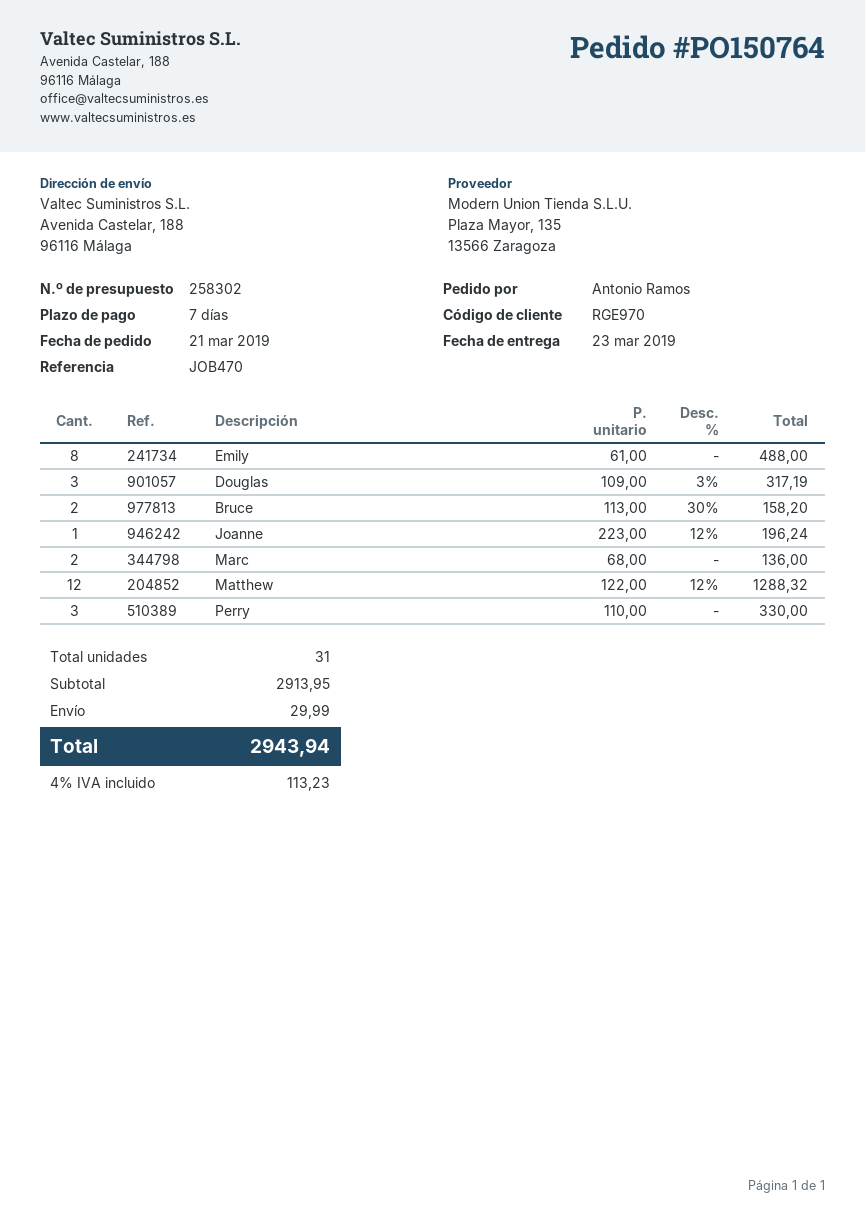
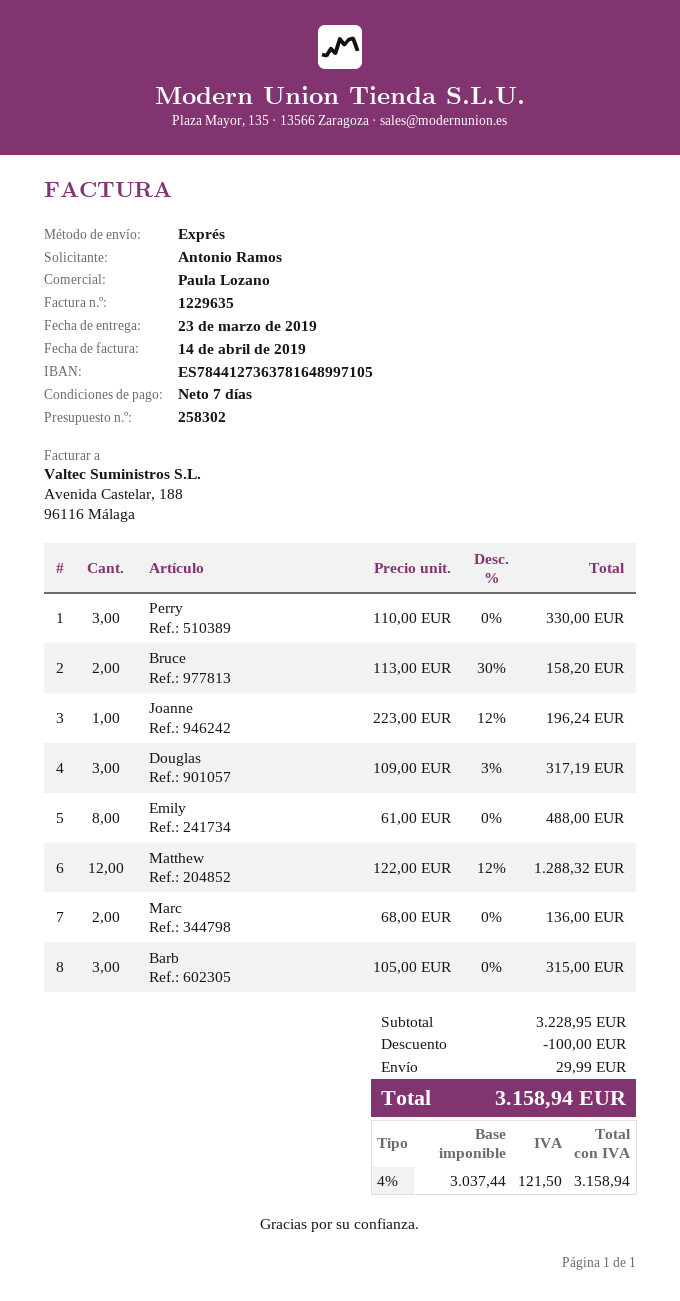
Barb: none -> 3 x 105.00 = 315.00
subtotal: 2913.95 -> 3228.95
discount: none -> 100.00
tax: 4% = 113.23 -> 4% = 121.50
total: 2943.94 -> 3158.94

